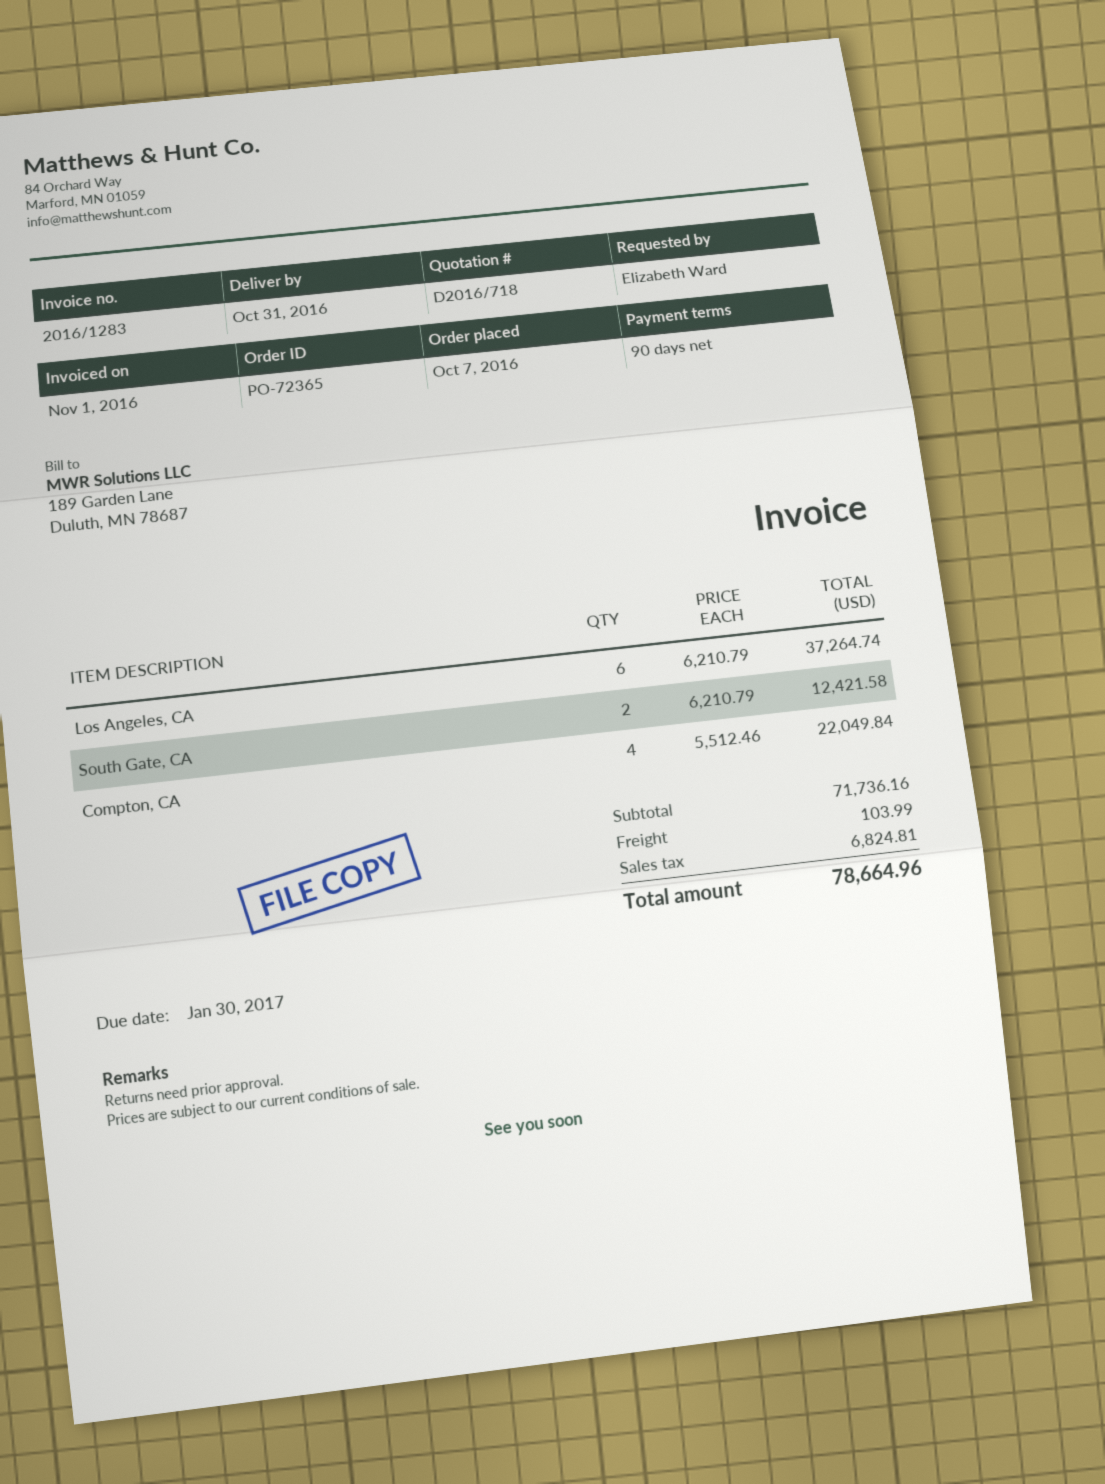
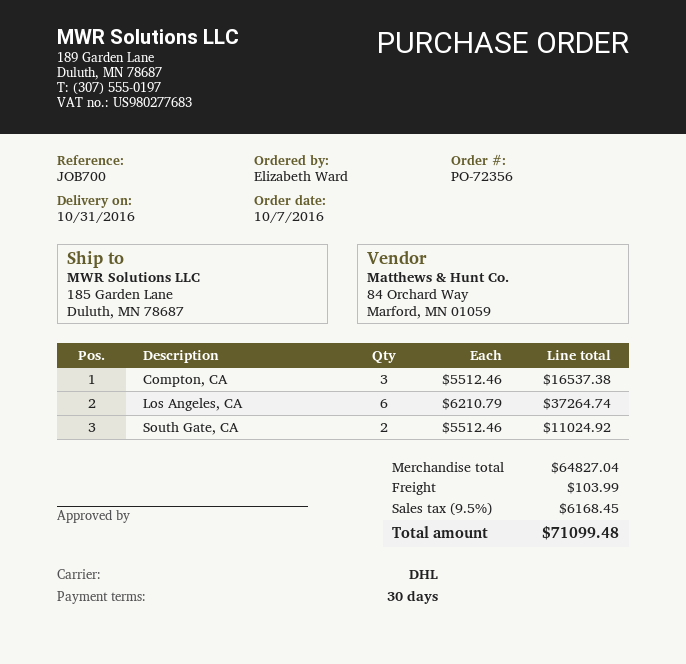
order number: PO-72365 -> PO-72356
payment terms: 90 days -> 30 days
South Gate, CA: 2 x 6210.79 = 12421.58 -> 2 x 5512.46 = 11024.92
Compton, CA: 4 x 5512.46 = 22049.84 -> 3 x 5512.46 = 16537.38
subtotal: 71736.16 -> 64827.04
tax: 6824.81 -> 6168.45
total: 78664.96 -> 71099.48

